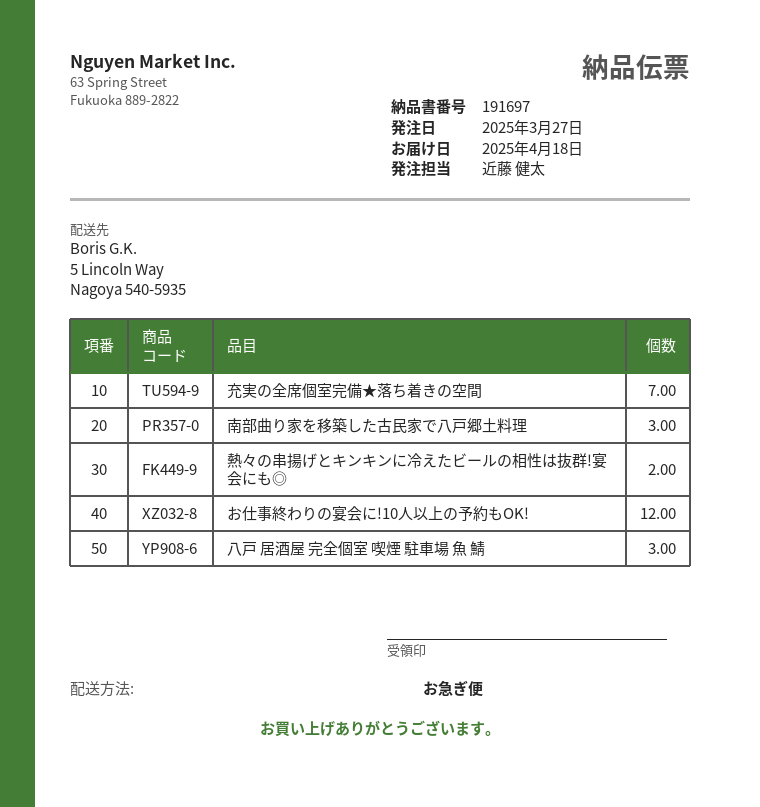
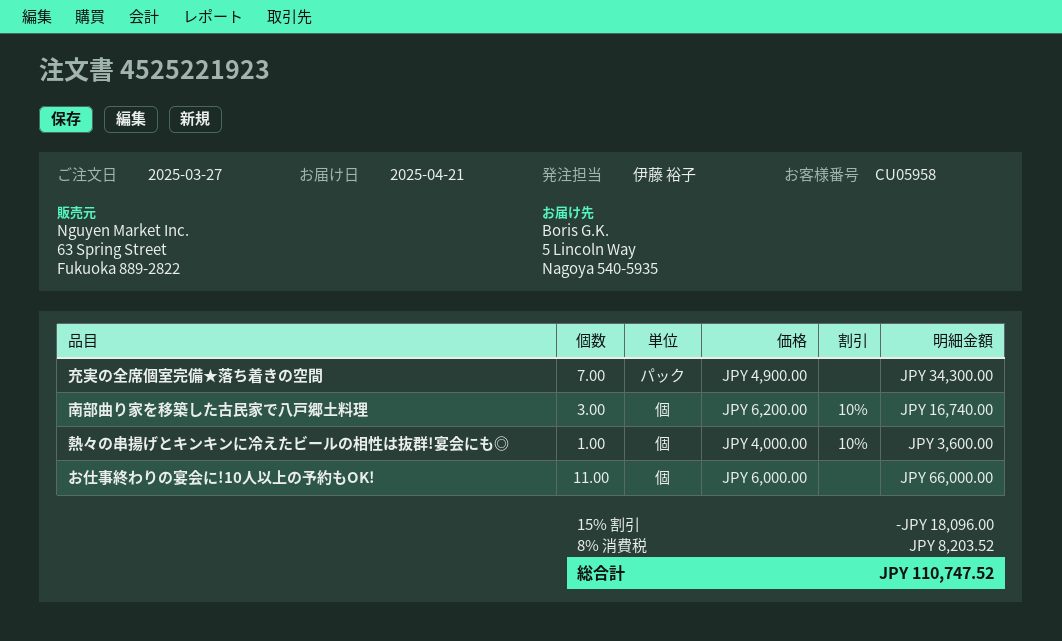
delivery date: 2025-04-18 -> 2025-04-21
ordered by: 近藤 健太 -> 伊藤 裕子
熱々の串揚げとキンキンに冷えたビールの相性は抜群!宴会にも◎: 2 -> 1
お仕事終わりの宴会に!10人以上の予約もOK!: 12 -> 11
八戸 居酒屋 完全個室 喫煙 駐車場 魚 鯖: 3 -> none

